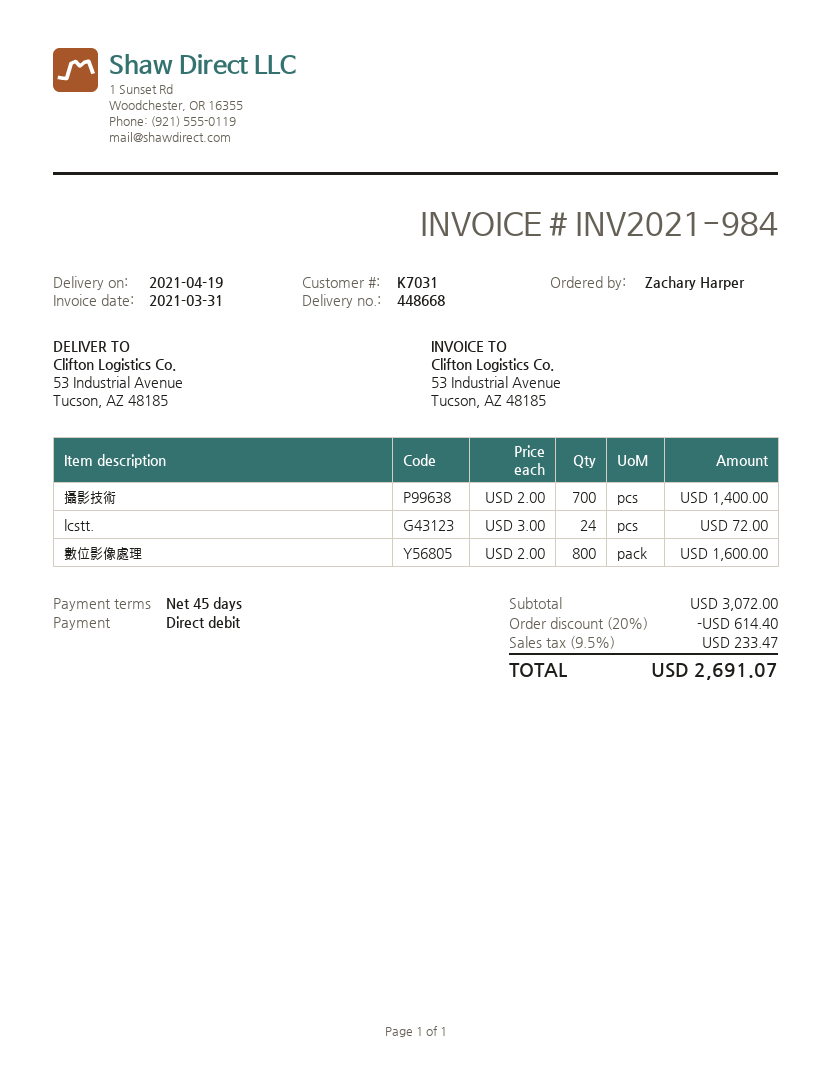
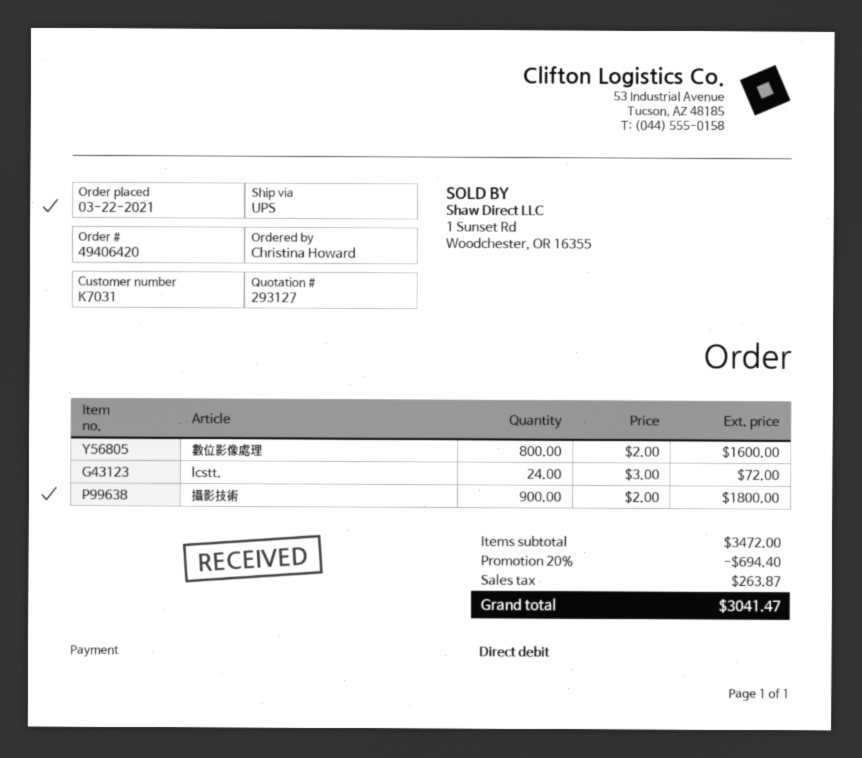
ordered by: Zachary Harper -> Christina Howard
攝影技術: 700 x 2.00 = 1400.00 -> 900 x 2.00 = 1800.00
subtotal: 3072.00 -> 3472.00
discount: 20% = 614.40 -> 20% = 694.40
tax: 233.47 -> 263.87
total: 2691.07 -> 3041.47

